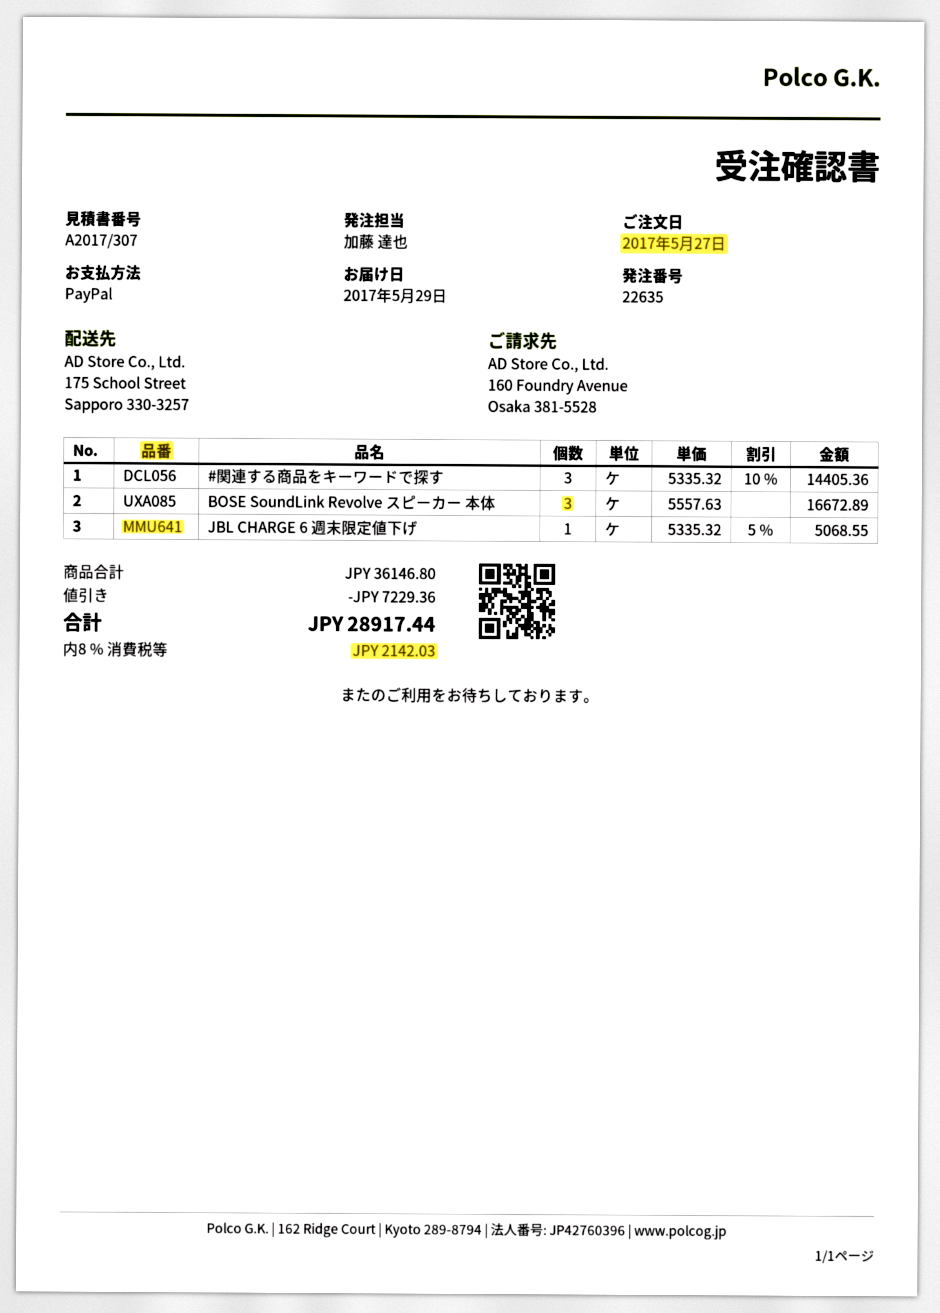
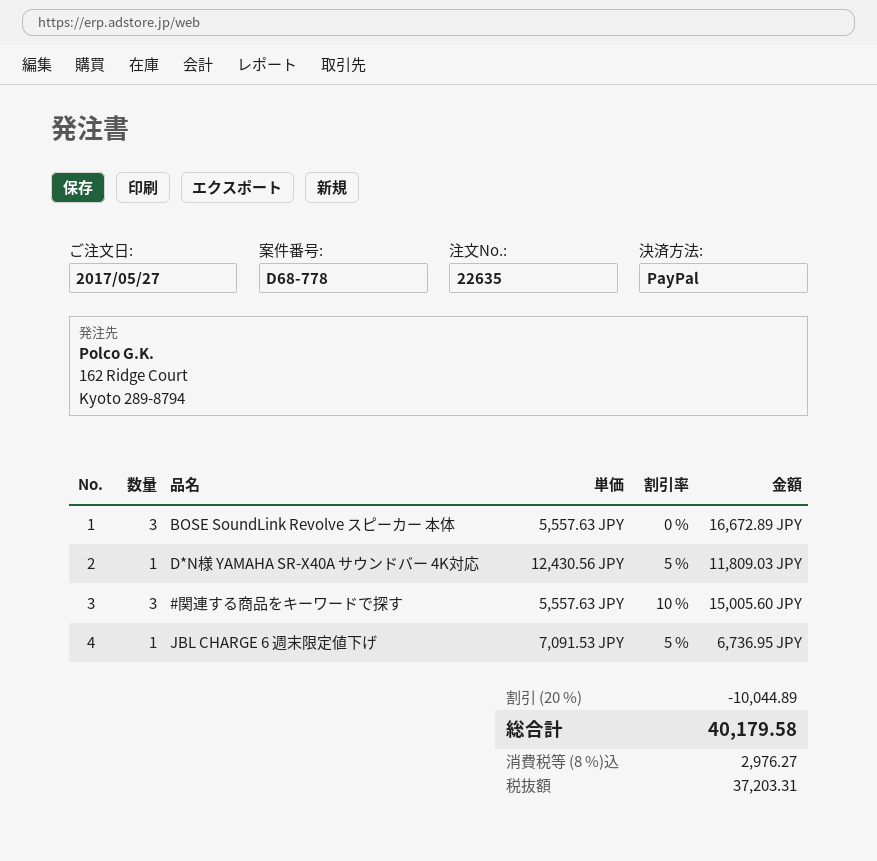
#関連する商品をキーワードで探す: 3 x 5335.32 - 10% = 14405.36 -> 3 x 5557.63 - 10% = 15005.60
JBL CHARGE 6 週末限定値下げ: 1 x 5335.32 - 5% = 5068.55 -> 1 x 7091.53 - 5% = 6736.95
D*N様 YAMAHA SR-X40A サウンドバー 4K対応: none -> 1 x 12430.56 - 5% = 11809.03
discount: 7229.36 -> 10044.89
tax: 8% = 2142.03 -> 8% = 2976.27
total: 28917.44 -> 40179.58

